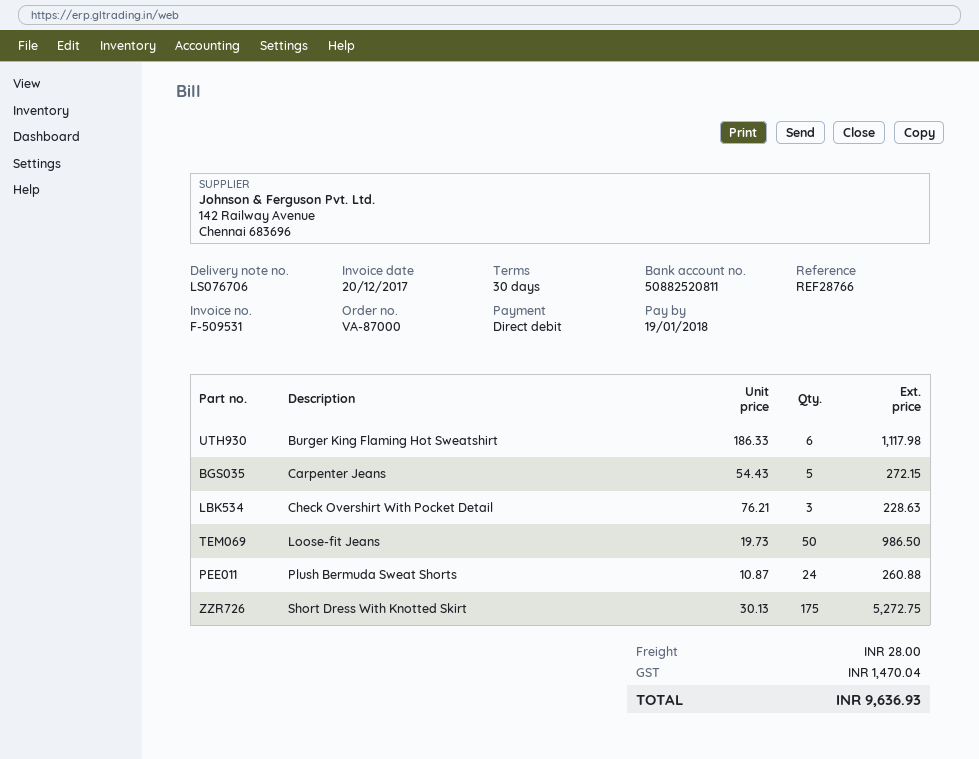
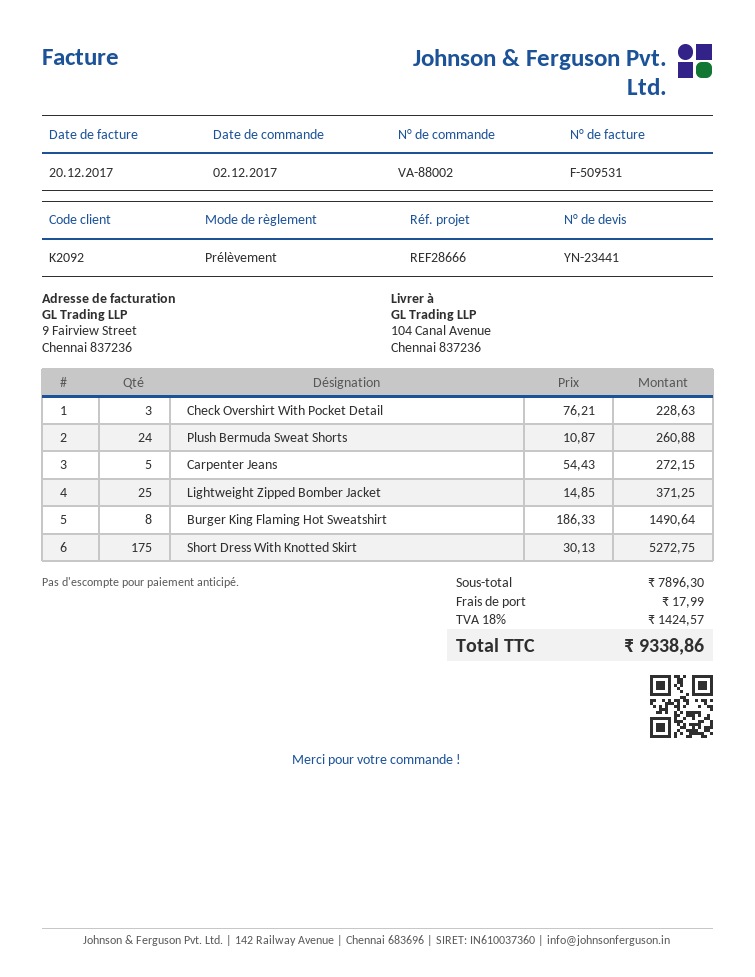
order number: VA-87000 -> VA-88002
reference: REF28766 -> REF28666
Burger King Flaming Hot Sweatshirt: 6 x 186.33 = 1117.98 -> 8 x 186.33 = 1490.64
Loose-fit Jeans: 50 x 19.73 = 986.50 -> none
Lightweight Zipped Bomber Jacket: none -> 25 x 14.85 = 371.25
shipping: 28.00 -> 17.99
tax: 1470.04 -> 1424.57
total: 9636.93 -> 9338.86

